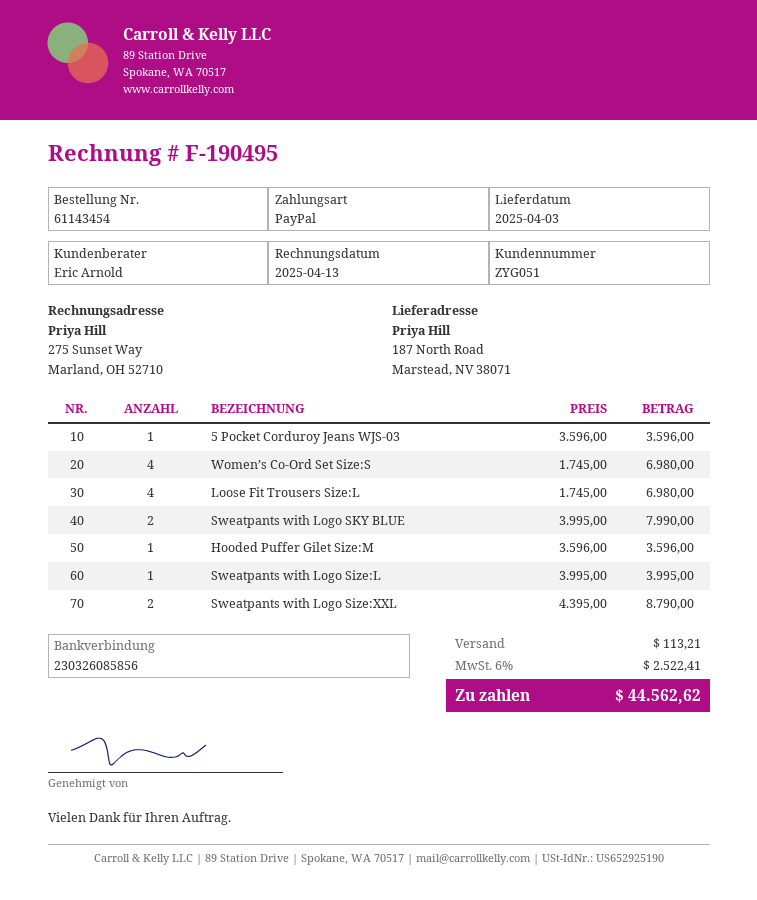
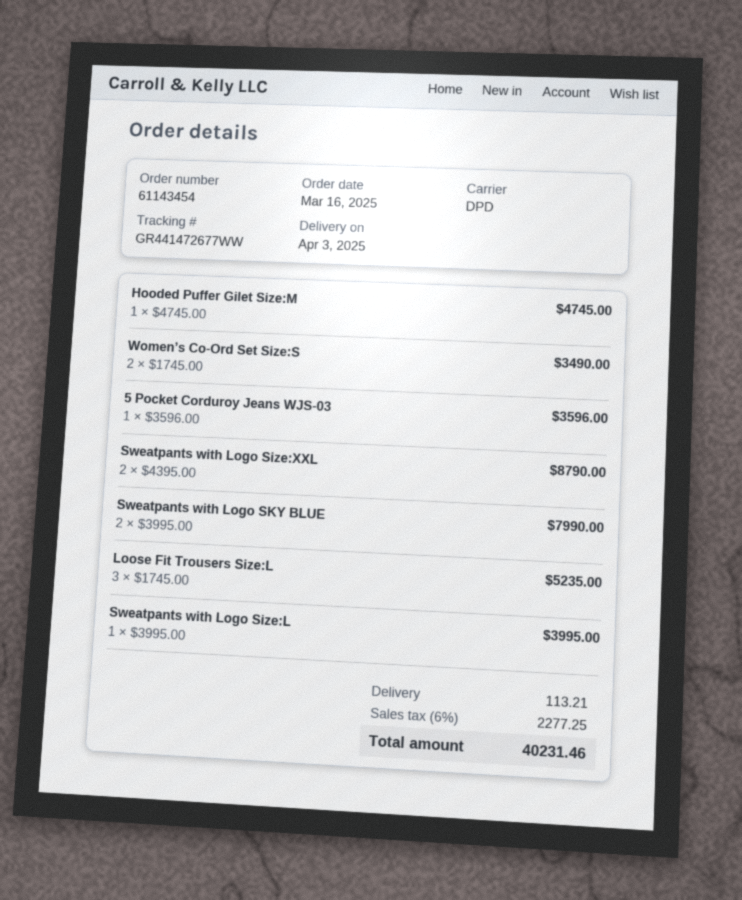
Women’s Co-Ord Set Size:S: 4 x 1745.00 = 6980.00 -> 2 x 1745.00 = 3490.00
Loose Fit Trousers Size:L: 4 x 1745.00 = 6980.00 -> 3 x 1745.00 = 5235.00
Hooded Puffer Gilet Size:M: 1 x 3596.00 = 3596.00 -> 1 x 4745.00 = 4745.00
tax: 6% = 2522.41 -> 6% = 2277.25
total: 44562.62 -> 40231.46

